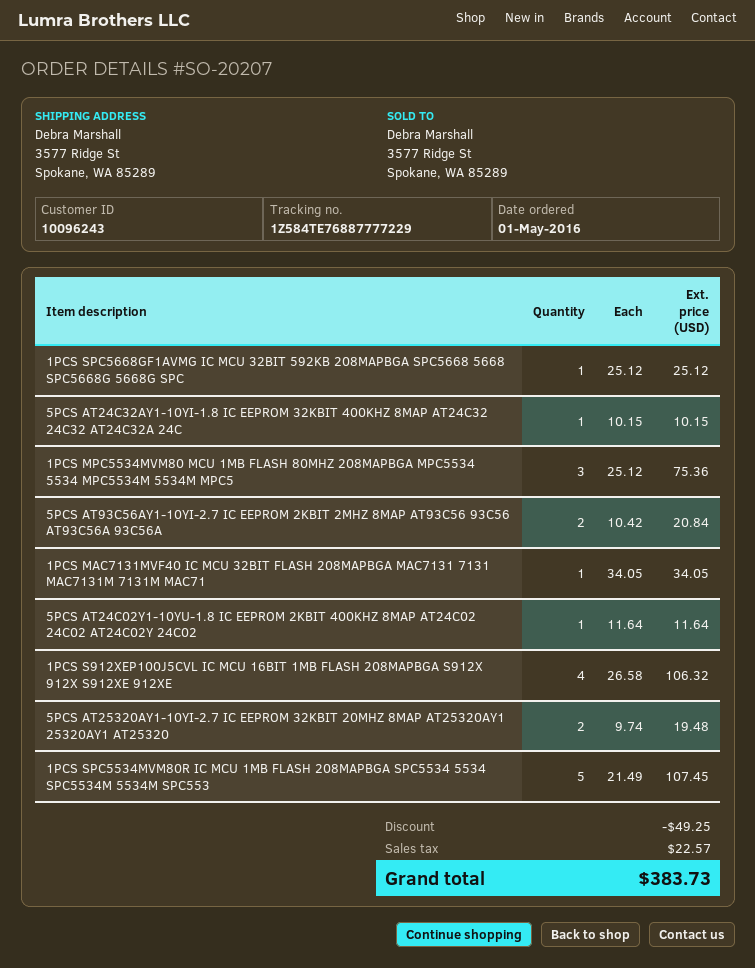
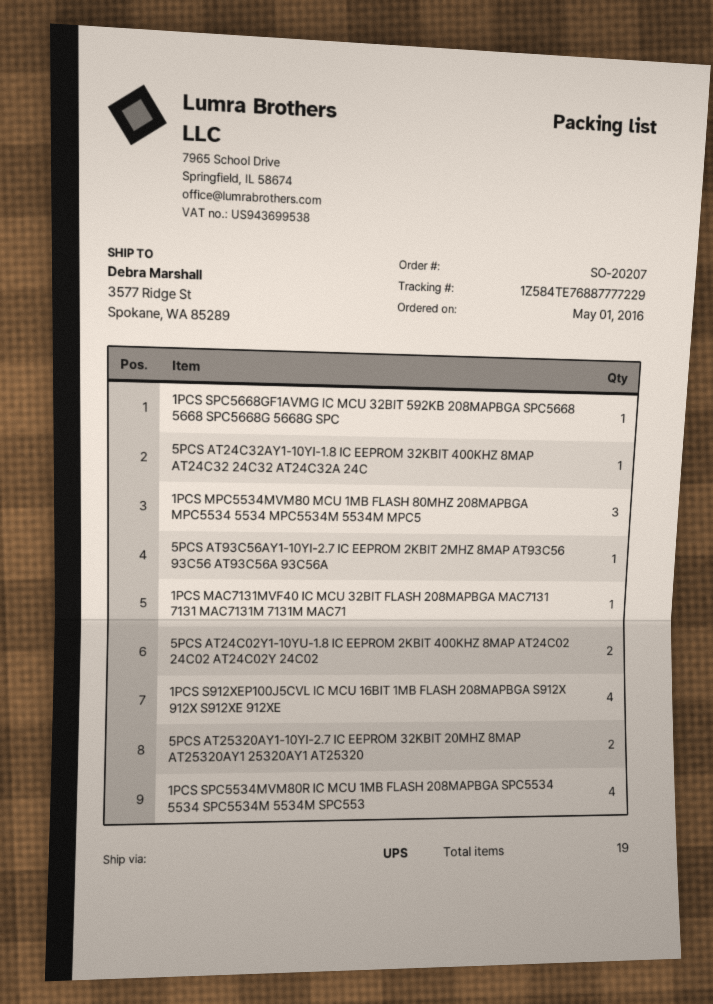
5PCS AT93C56AY1-10YI-2.7 IC EEPROM 2KBIT 2MHZ 8MAP AT93C56 93C56 AT93C56A 93C56A: 2 -> 1
5PCS AT24C02Y1-10YU-1.8 IC EEPROM 2KBIT 400KHZ 8MAP AT24C02 24C02 AT24C02Y 24C02: 1 -> 2
1PCS SPC5534MVM80R IC MCU 1MB FLASH 208MAPBGA SPC5534 5534 SPC5534M 5534M SPC553: 5 -> 4

